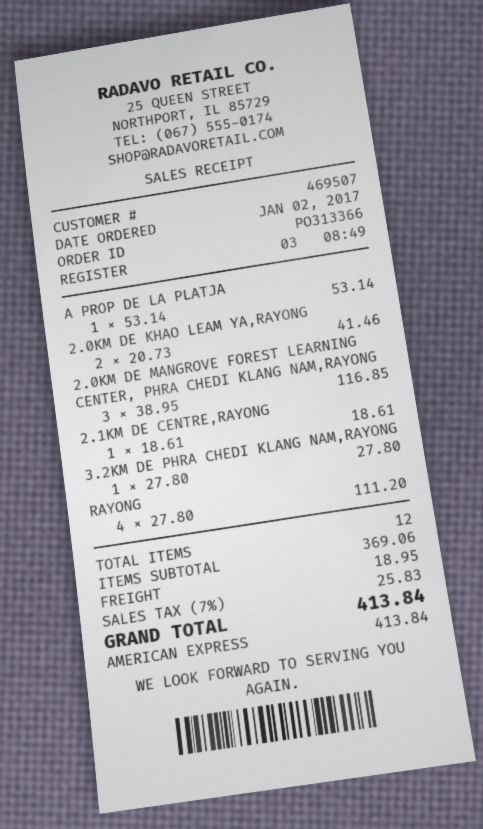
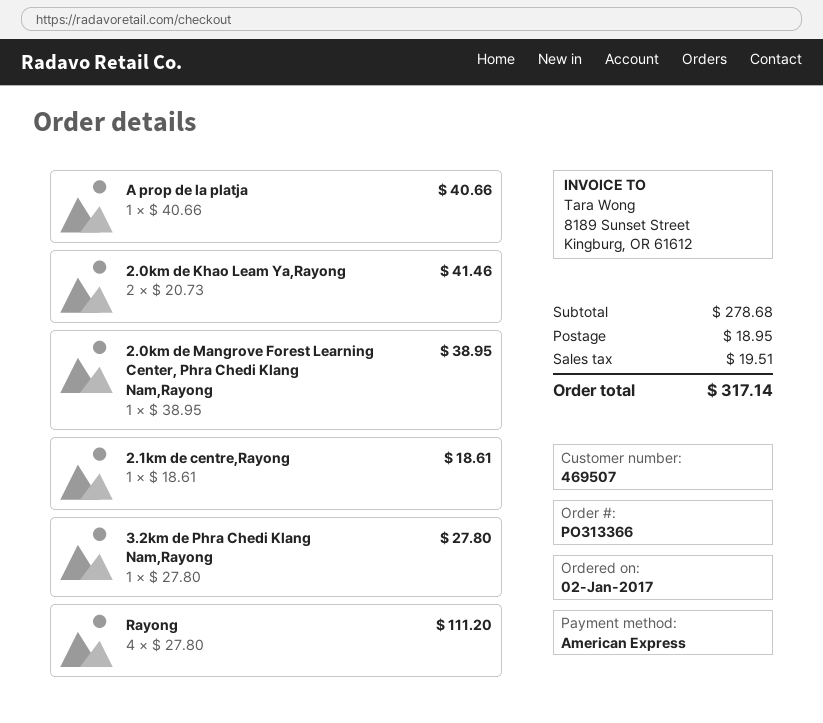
A PROP DE LA PLATJA: 1 x 53.14 = 53.14 -> 1 x 40.66 = 40.66
2.0KM DE MANGROVE FOREST LEARNING CENTER, PHRA CHEDI KLANG NAM,RAYONG: 3 x 38.95 = 116.85 -> 1 x 38.95 = 38.95
subtotal: 369.06 -> 278.68
tax: 25.83 -> 19.51
total: 413.84 -> 317.14

